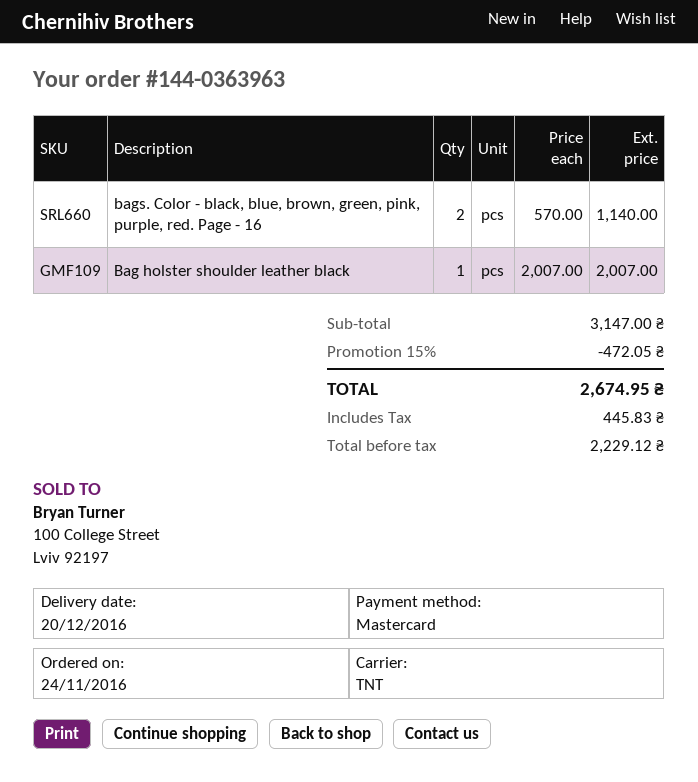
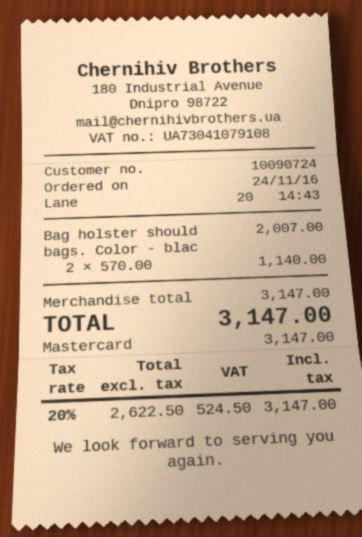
discount: 15% = 472.05 -> none
net: 2229.12 -> 2622.50
tax: 445.83 -> 524.50
total: 2674.95 -> 3147.00

